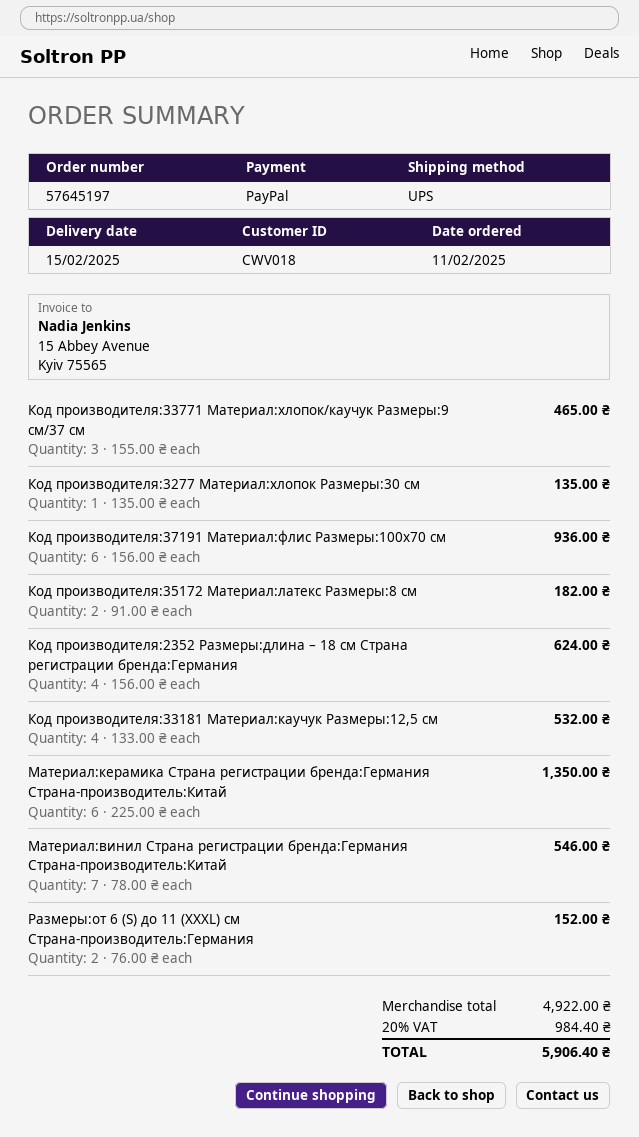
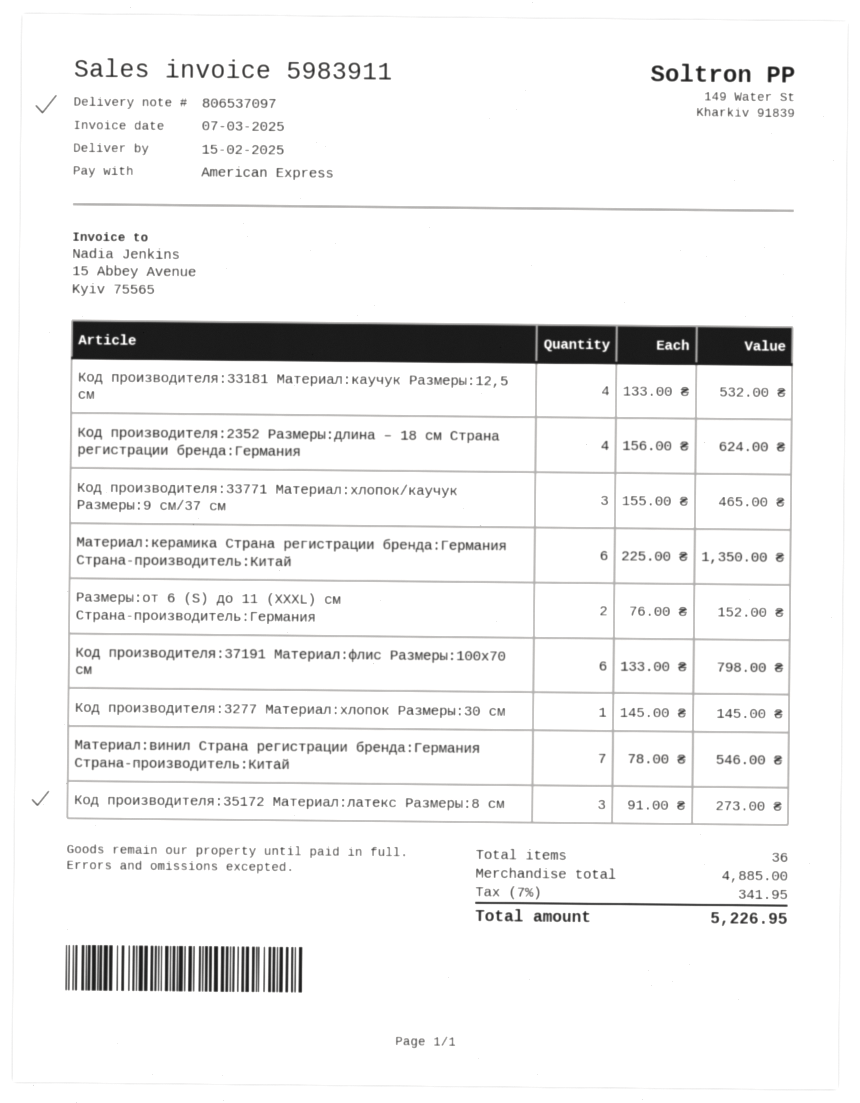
payment method: PayPal -> American Express
Код производителя:3277 Материал:хлопок Размеры:30 см: 1 x 135.00 = 135.00 -> 1 x 145.00 = 145.00
Код производителя:37191 Материал:флис Размеры:100x70 см: 6 x 156.00 = 936.00 -> 6 x 133.00 = 798.00
Код производителя:35172 Материал:латекс Размеры:8 см: 2 x 91.00 = 182.00 -> 3 x 91.00 = 273.00
subtotal: 4922.00 -> 4885.00
tax: 20% = 984.40 -> 7% = 341.95
total: 5906.40 -> 5226.95

